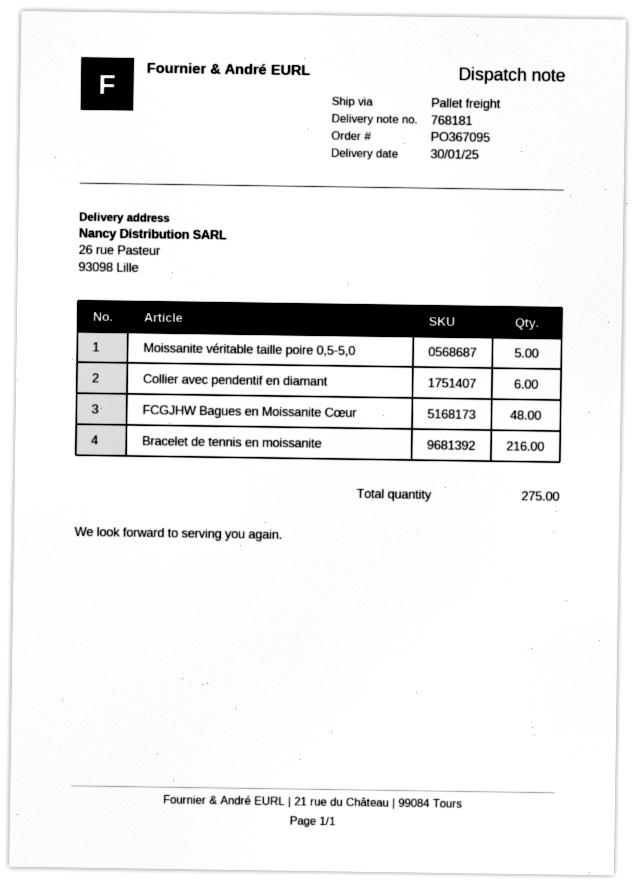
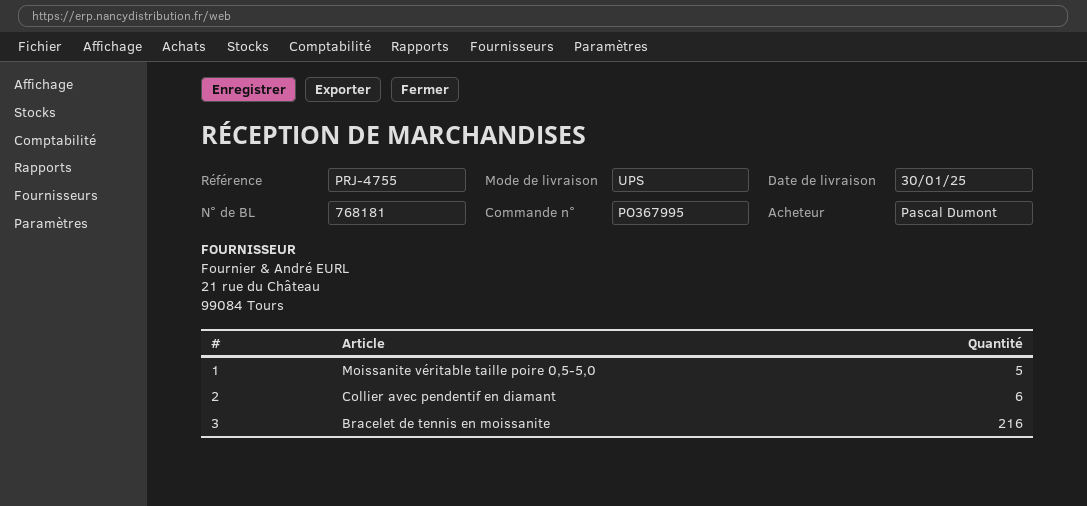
order number: PO367095 -> PO367995
shipping method: pallet freight -> UPS
FCGJHW Bagues en Moissanite Cœur: 48 -> none

